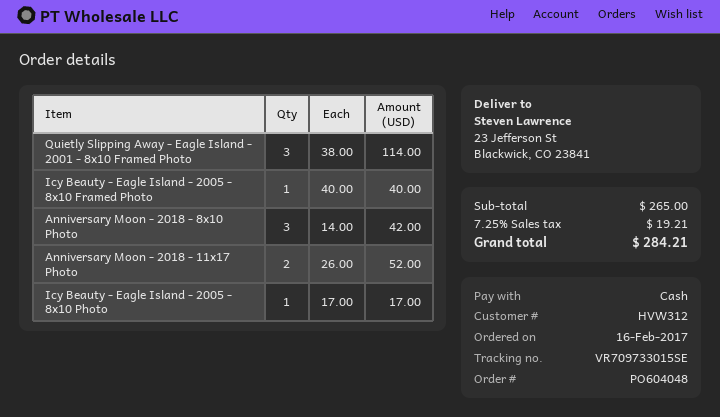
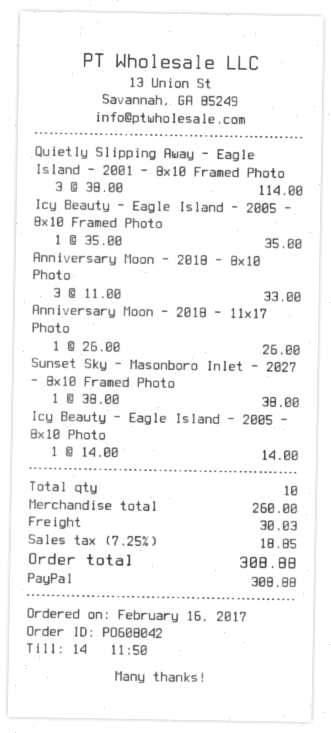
order number: PO604048 -> PO608042
payment method: cash -> PayPal
Icy Beauty - Eagle Island - 2005 - 8x10 Framed Photo: 1 x 40.00 = 40.00 -> 1 x 35.00 = 35.00
Anniversary Moon - 2018 - 8x10 Photo: 3 x 14.00 = 42.00 -> 3 x 11.00 = 33.00
Anniversary Moon - 2018 - 11x17 Photo: 2 x 26.00 = 52.00 -> 1 x 26.00 = 26.00
Icy Beauty - Eagle Island - 2005 - 8x10 Photo: 1 x 17.00 = 17.00 -> 1 x 14.00 = 14.00
Sunset Sky - Masonboro Inlet - 2027 - 8x10 Framed Photo: none -> 1 x 38.00 = 38.00
subtotal: 265.00 -> 260.00
shipping: none -> 30.03
tax: 7.25% = 19.21 -> 7.25% = 18.85
total: 284.21 -> 308.88

